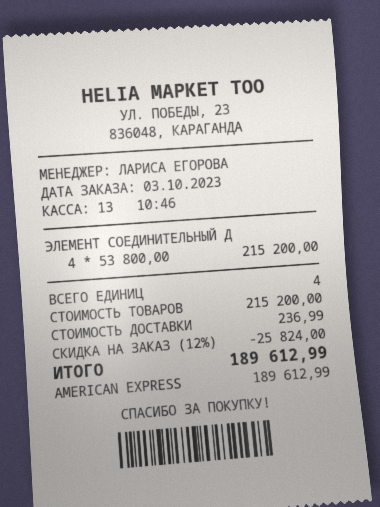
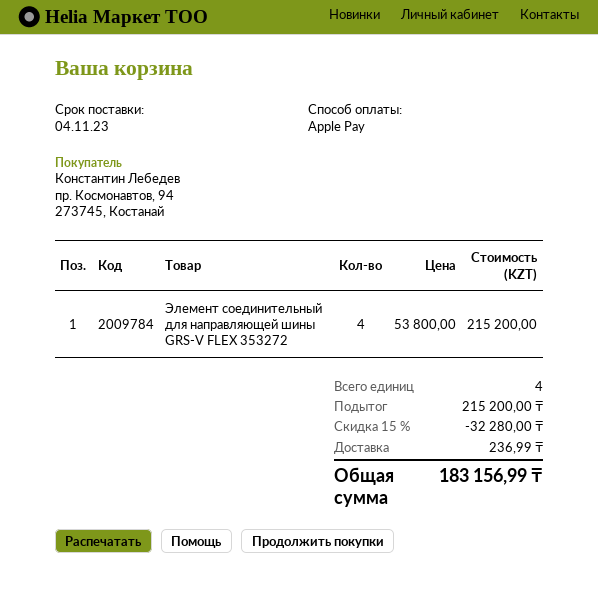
payment method: American Express -> Apple Pay
discount: 12% = 25824.00 -> 15% = 32280.00
total: 189612.99 -> 183156.99

